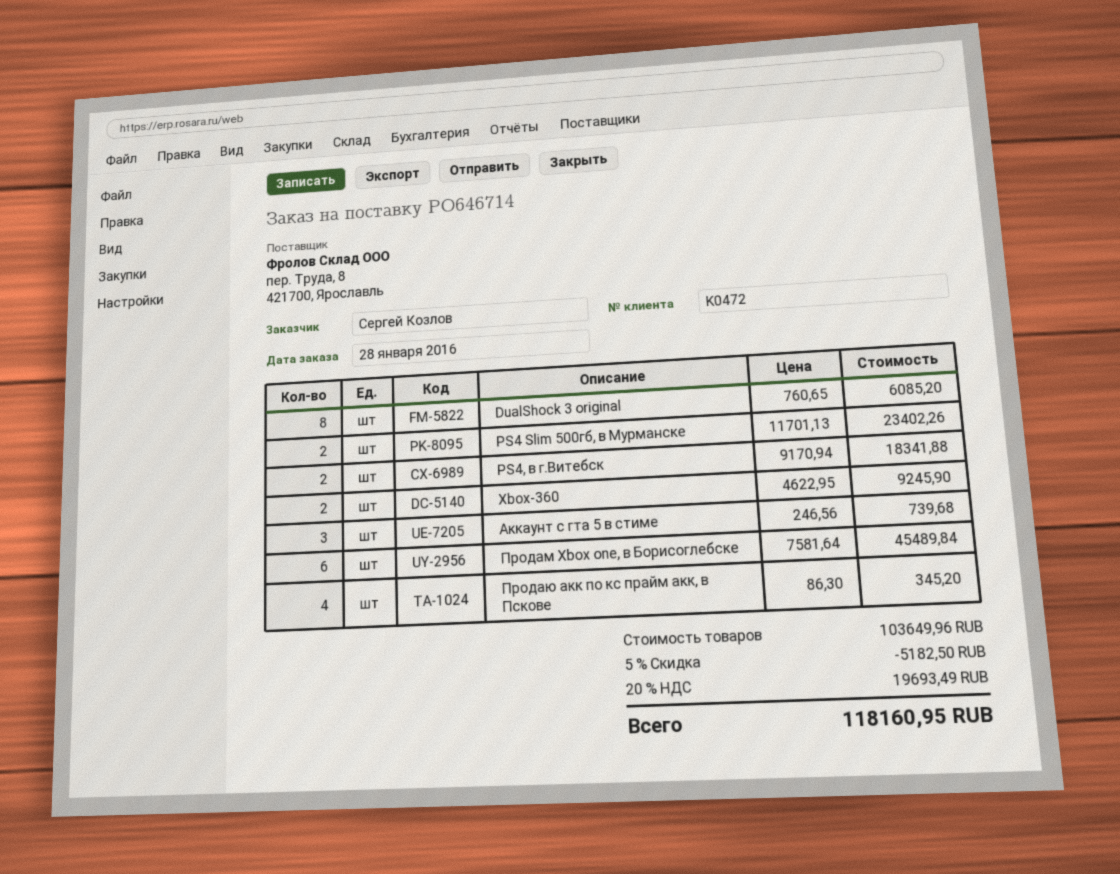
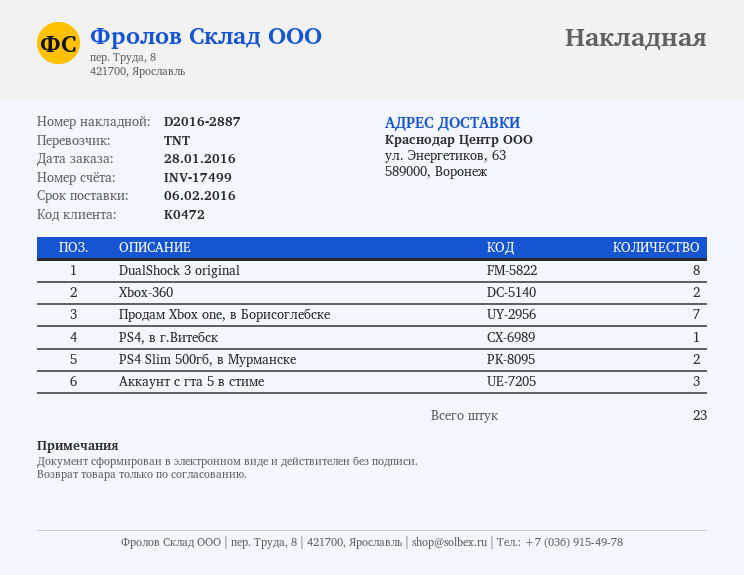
PS4, в г.Витебск: 2 -> 1
Продам Xbox one, в Борисоглебске: 6 -> 7
Продаю акк по кс прайм акк, в Пскове: 4 -> none

